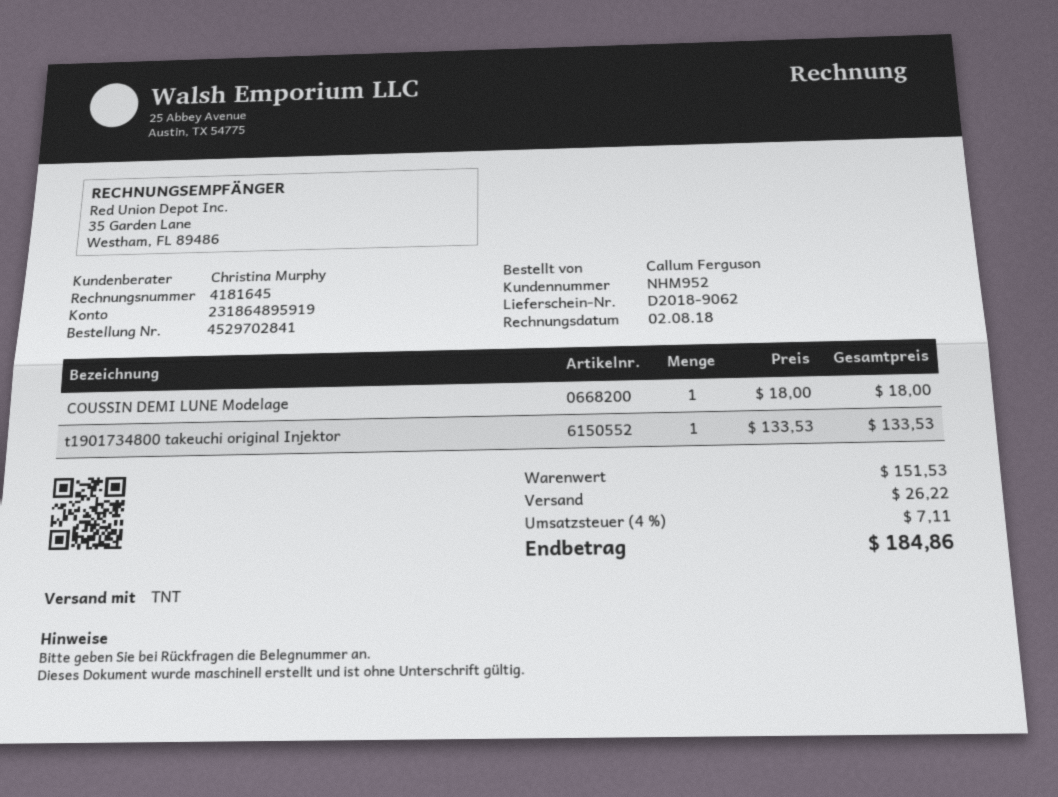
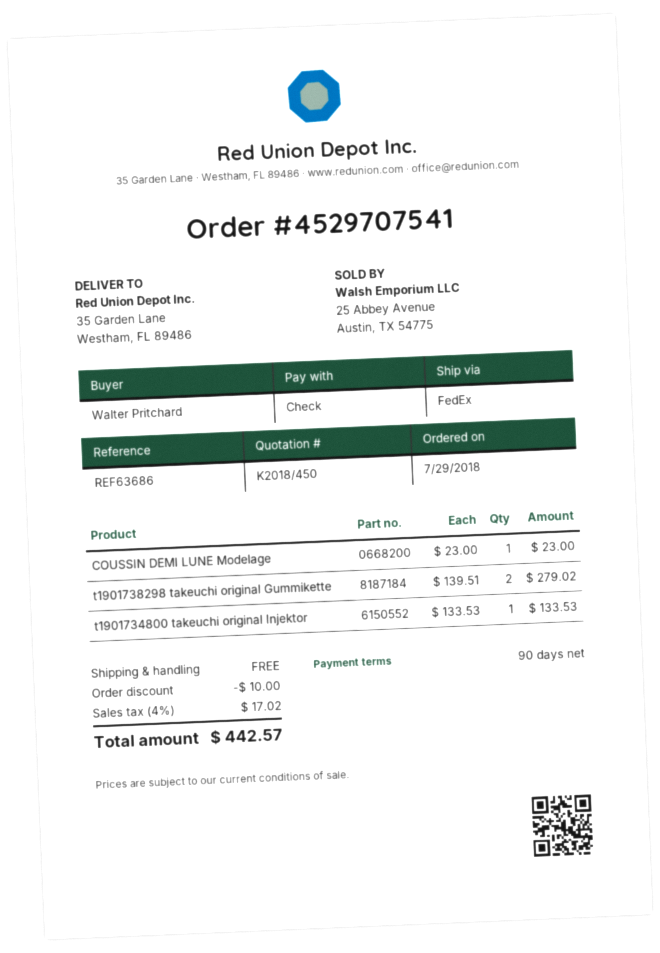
order number: 4529702841 -> 4529707541
ordered by: Callum Ferguson -> Walter Pritchard
shipping method: TNT -> FedEx
COUSSIN DEMI LUNE Modelage: 1 x 18.00 = 18.00 -> 1 x 23.00 = 23.00
t1901738298 takeuchi original Gummikette: none -> 2 x 139.51 = 279.02
discount: none -> 10.00
shipping: 26.22 -> 0.00
tax: 4% = 7.11 -> 4% = 17.02
total: 184.86 -> 442.57

